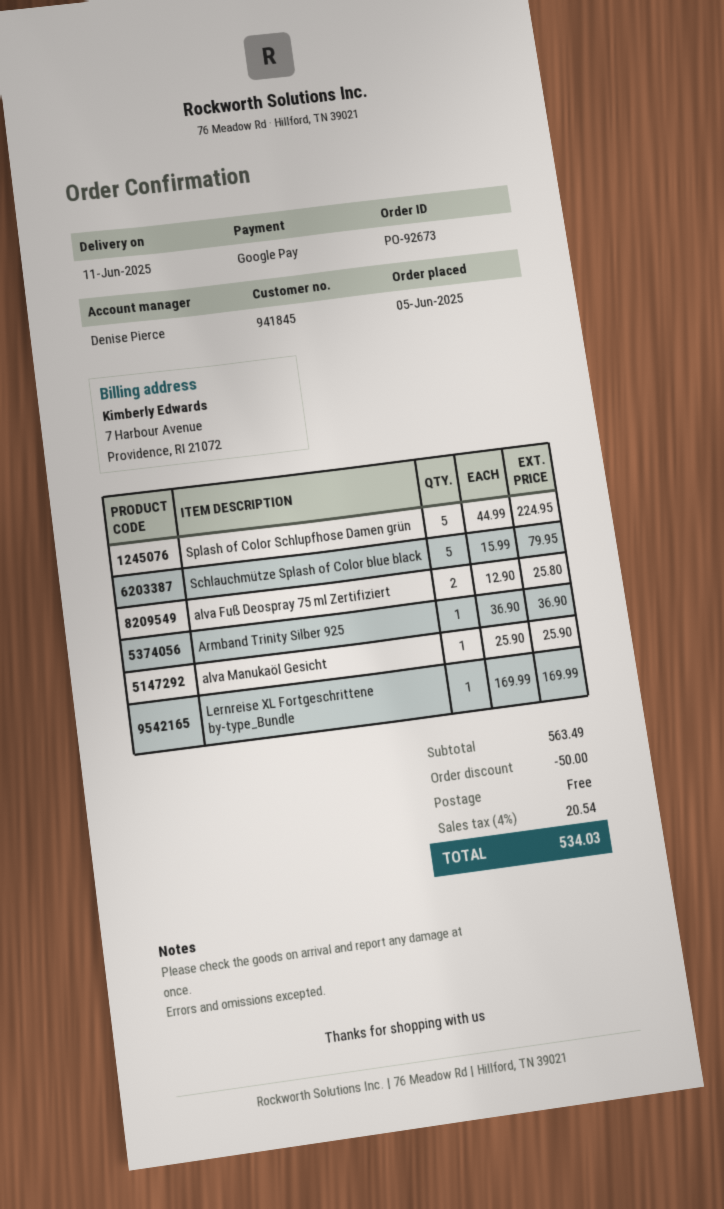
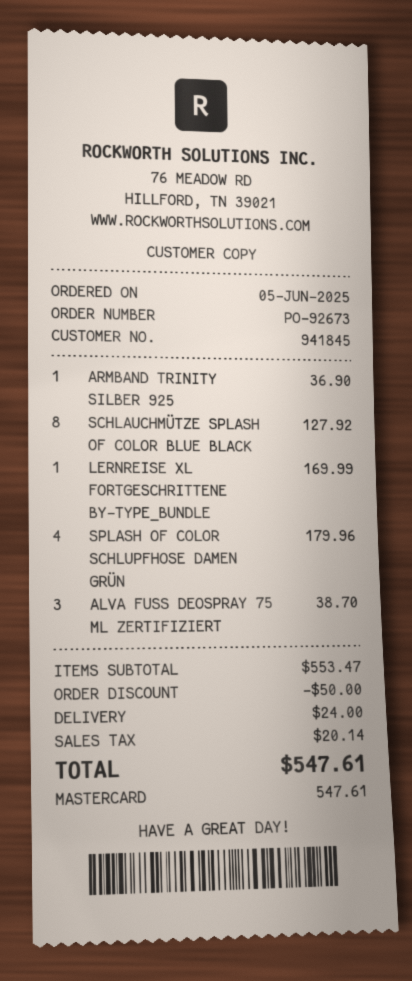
payment method: Google Pay -> Mastercard
Splash of Color Schlupfhose Damen grün: 5 for 224.95 -> 4 for 179.96
Schlauchmütze Splash of Color blue black: 5 for 79.95 -> 8 for 127.92
alva Fuß Deospray 75 ml Zertifiziert: 2 for 25.80 -> 3 for 38.70
alva Manukaöl Gesicht: 1 for 25.90 -> none
subtotal: 563.49 -> 553.47
shipping: 0.00 -> 24.00
tax: 20.54 -> 20.14
total: 534.03 -> 547.61

